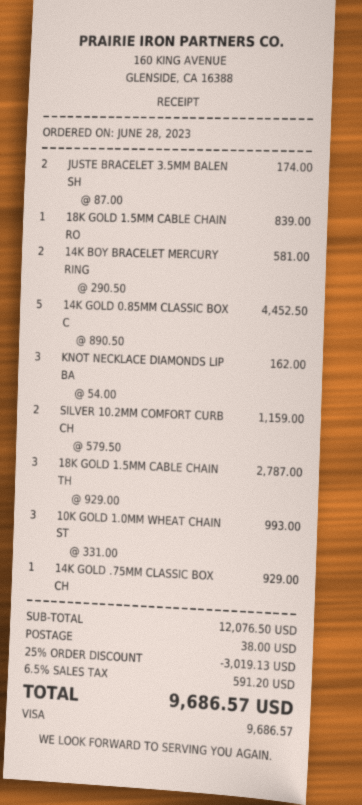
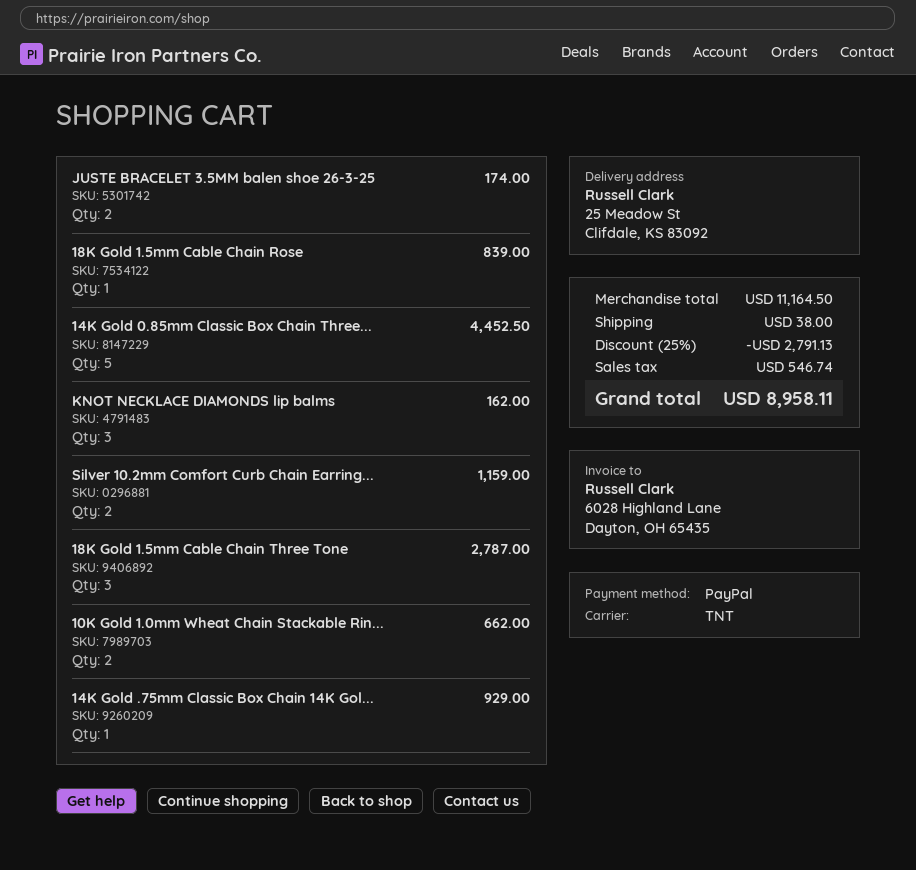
payment method: Visa -> PayPal
14K BOY BRACELET MERCURY RING: 2 for 581.00 -> none
10K GOLD 1.0MM WHEAT CHAIN ST: 3 for 993.00 -> 2 for 662.00
subtotal: 12076.50 -> 11164.50
discount: 25% = 3019.13 -> 25% = 2791.13
tax: 591.20 -> 546.74
total: 9686.57 -> 8958.11

